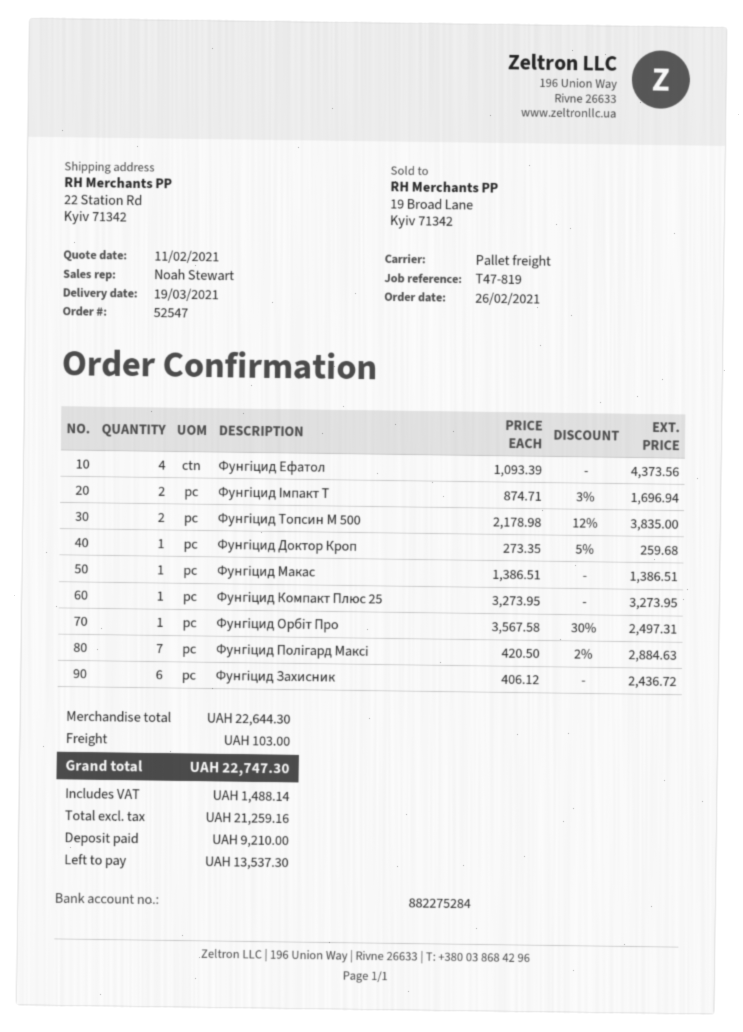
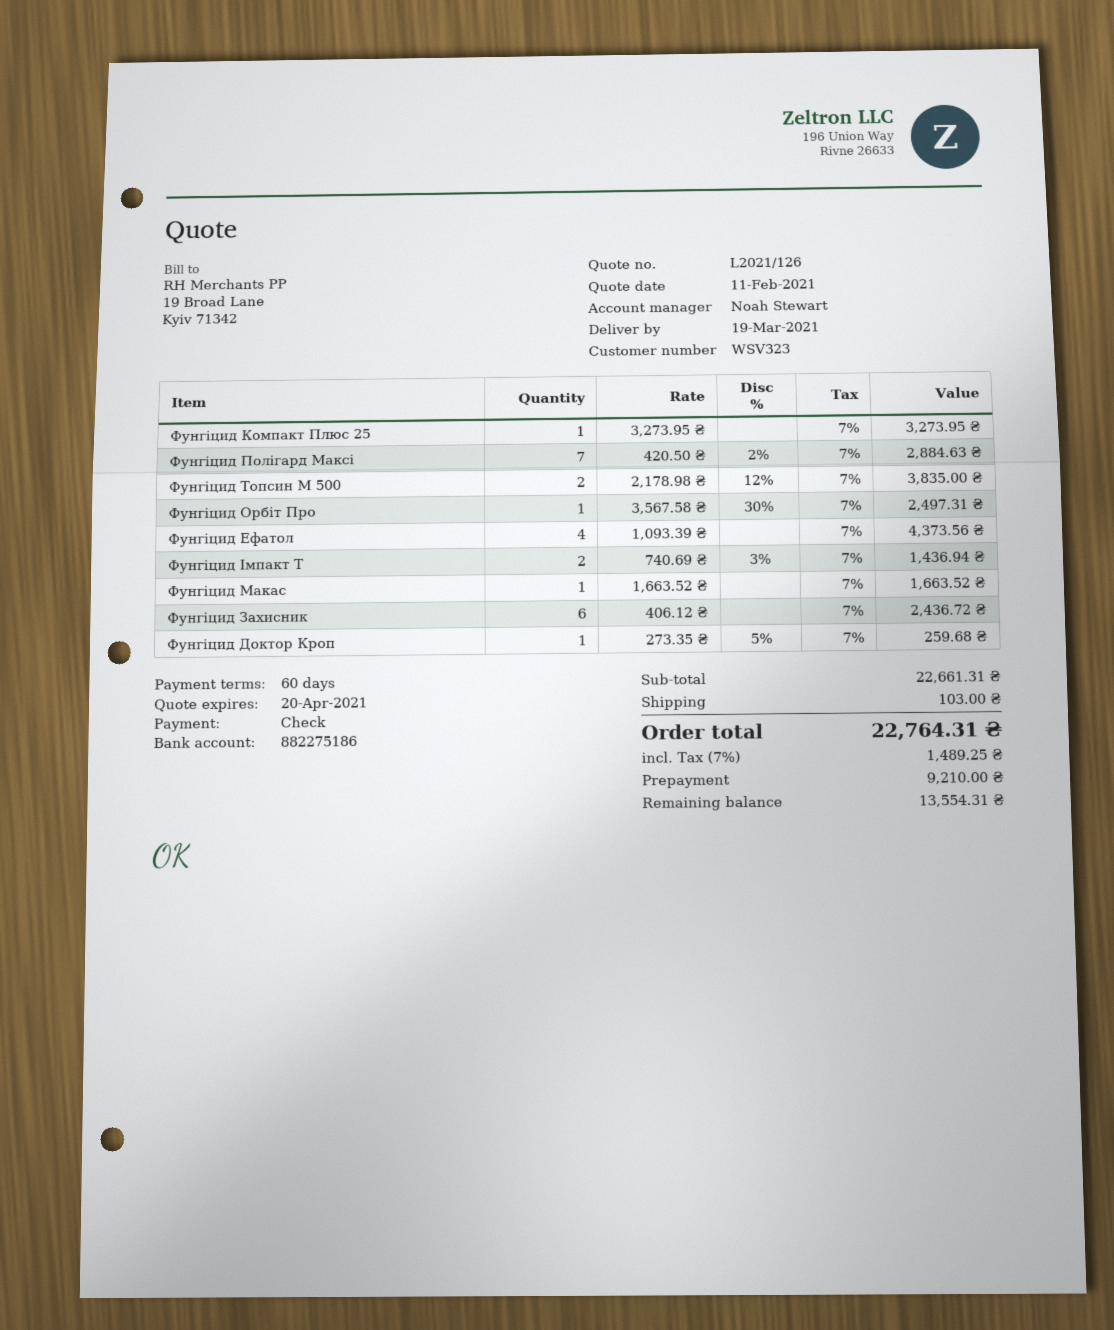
bank account: 882275284 -> 882275186
Фунгіцид Імпакт Т: 2 x 874.71 - 3% = 1696.94 -> 2 x 740.69 - 3% = 1436.94
Фунгіцид Макас: 1 x 1386.51 = 1386.51 -> 1 x 1663.52 = 1663.52
subtotal: 22644.30 -> 22661.31
tax: 1488.14 -> 1489.25
total: 22747.30 -> 22764.31
balance: 13537.30 -> 13554.31

